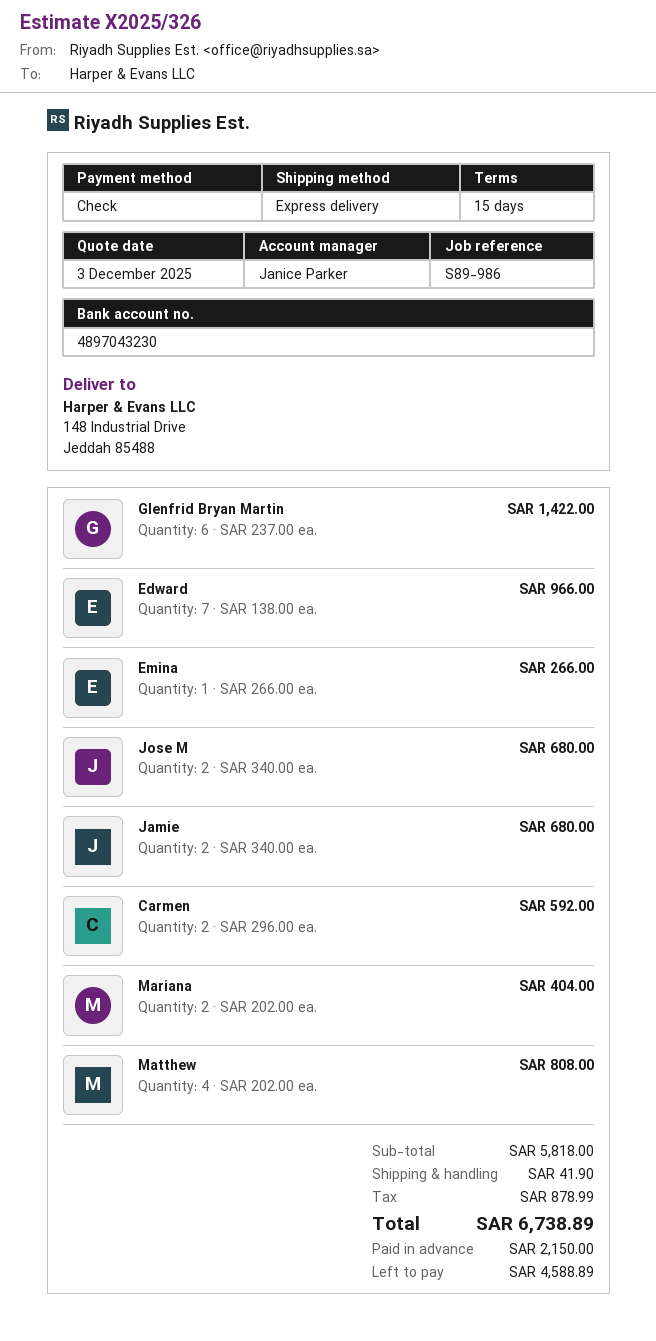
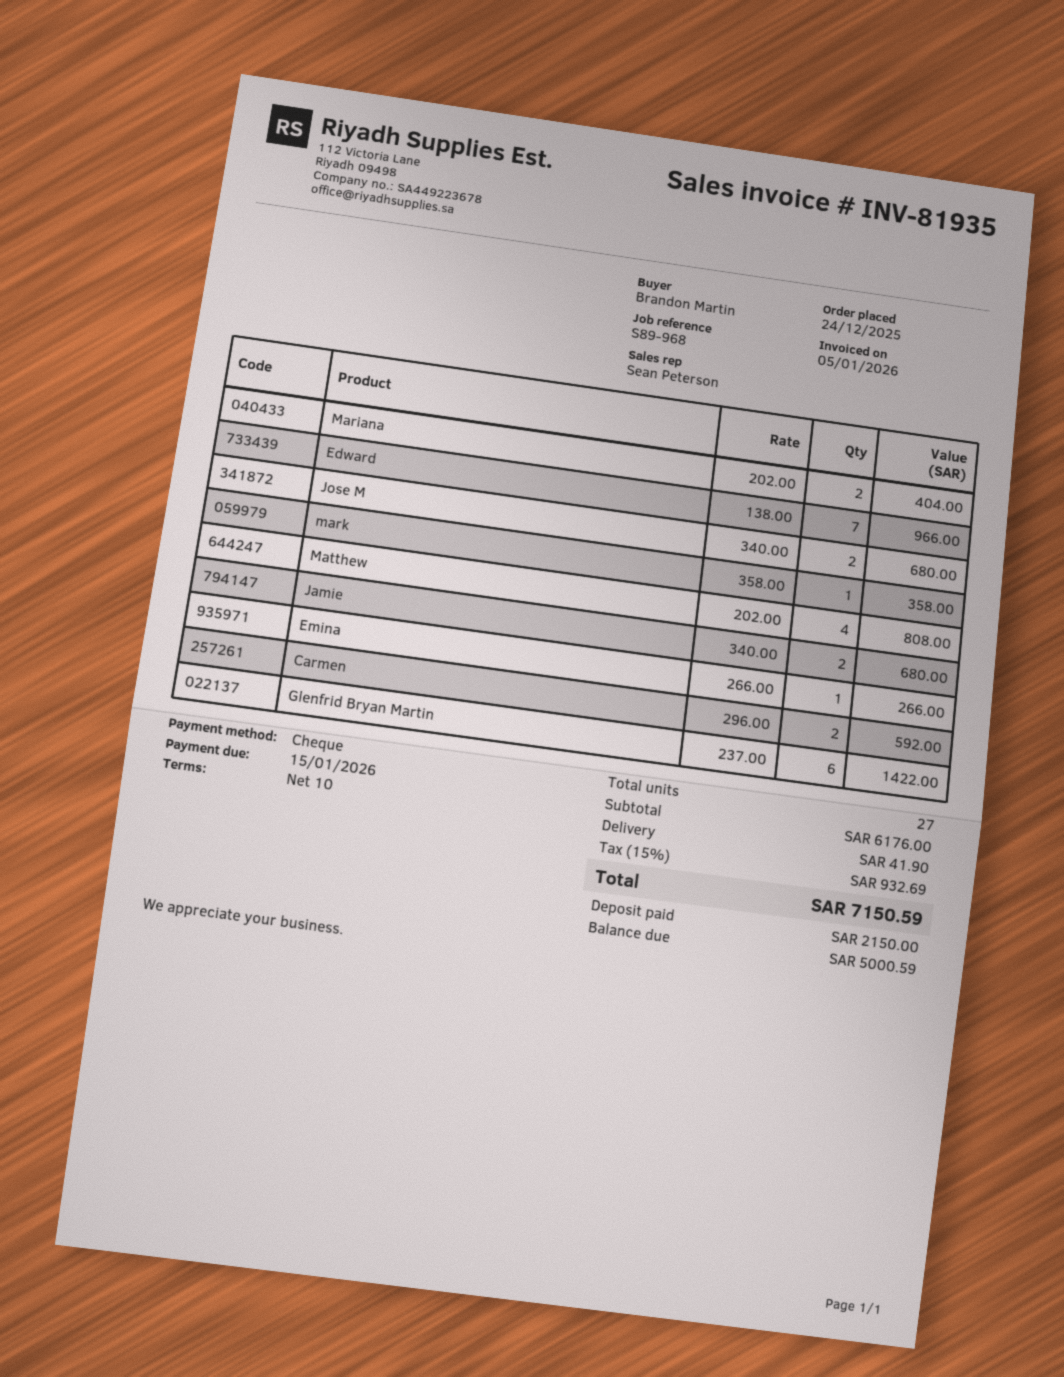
payment terms: 15 days -> 10 days
reference: S89-986 -> S89-968
sales rep: Janice Parker -> Sean Peterson
mark: none -> 1 x 358.00 = 358.00
subtotal: 5818.00 -> 6176.00
tax: 878.99 -> 932.69
total: 6738.89 -> 7150.59
balance: 4588.89 -> 5000.59

